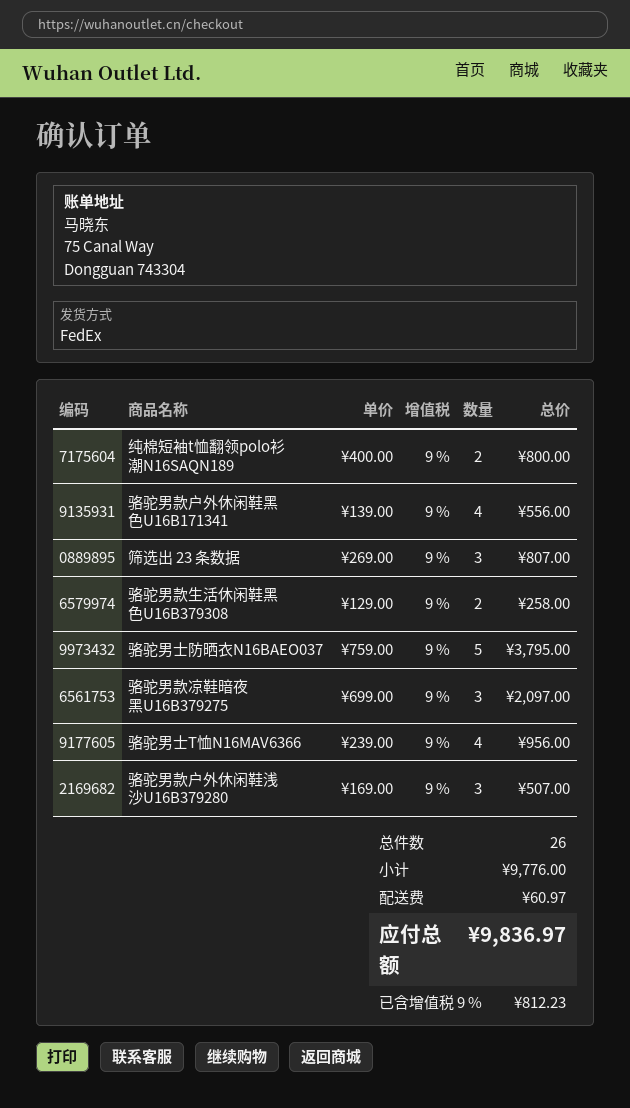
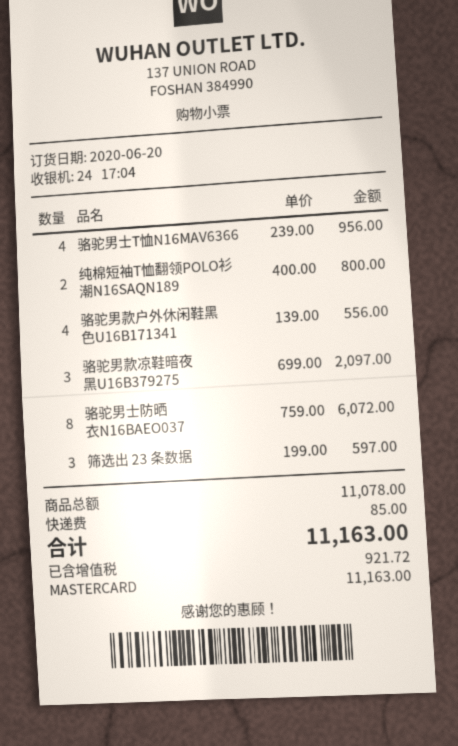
筛选出 23 条数据: 3 x 269.00 = 807.00 -> 3 x 199.00 = 597.00
骆驼男款生活休闲鞋黑色U16B379308: 2 x 129.00 = 258.00 -> none
骆驼男士防晒衣N16BAEO037: 5 x 759.00 = 3795.00 -> 8 x 759.00 = 6072.00
骆驼男款户外休闲鞋浅沙U16B379280: 3 x 169.00 = 507.00 -> none
subtotal: 9776.00 -> 11078.00
shipping: 60.97 -> 85.00
tax: 812.23 -> 921.72
total: 9836.97 -> 11163.00

